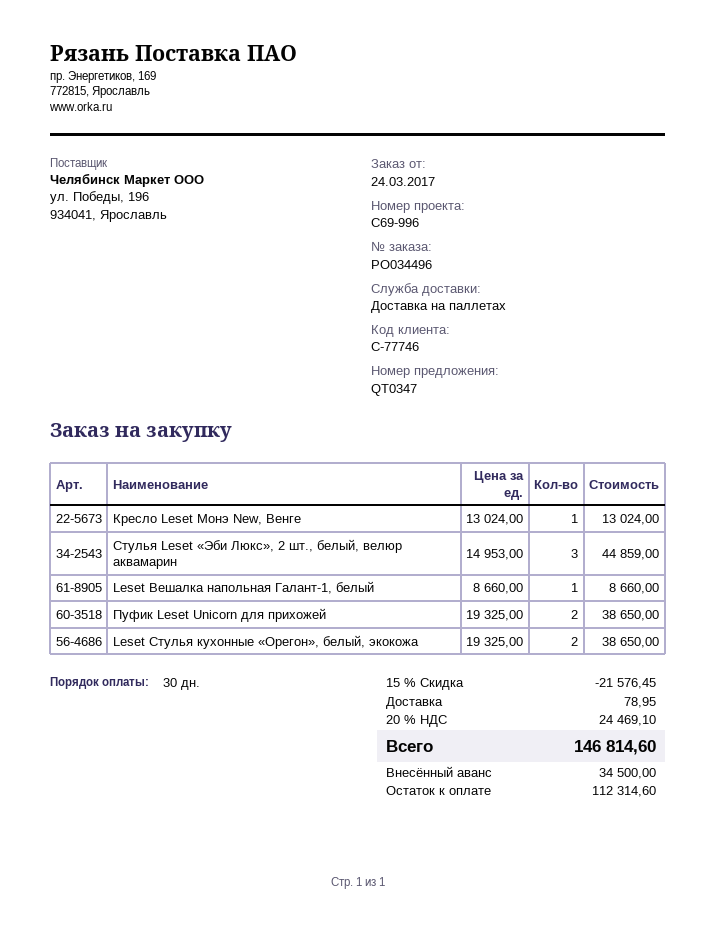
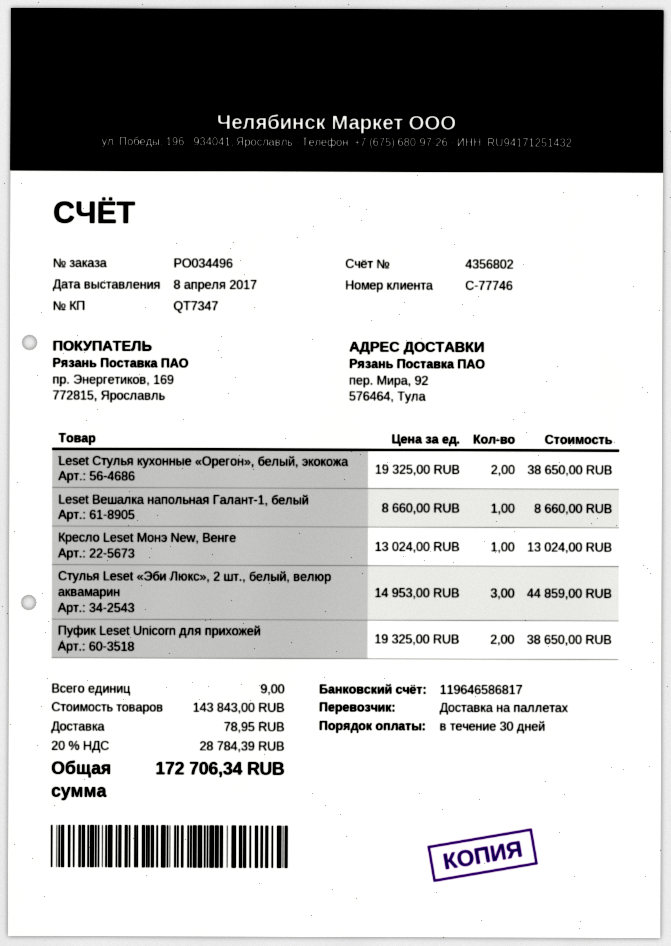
quote number: QT0347 -> QT7347
discount: 15% = 21576.45 -> none
tax: 20% = 24469.10 -> 20% = 28784.39
total: 146814.60 -> 172706.34

